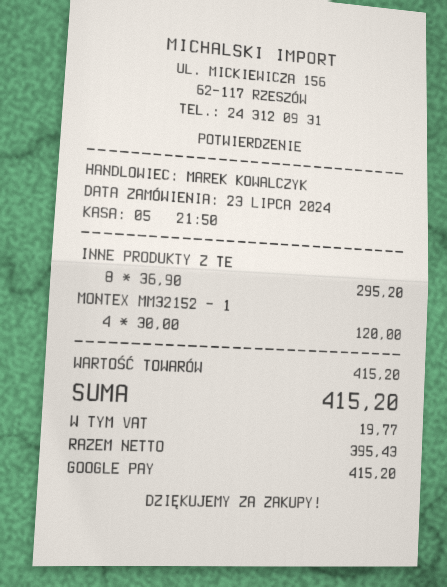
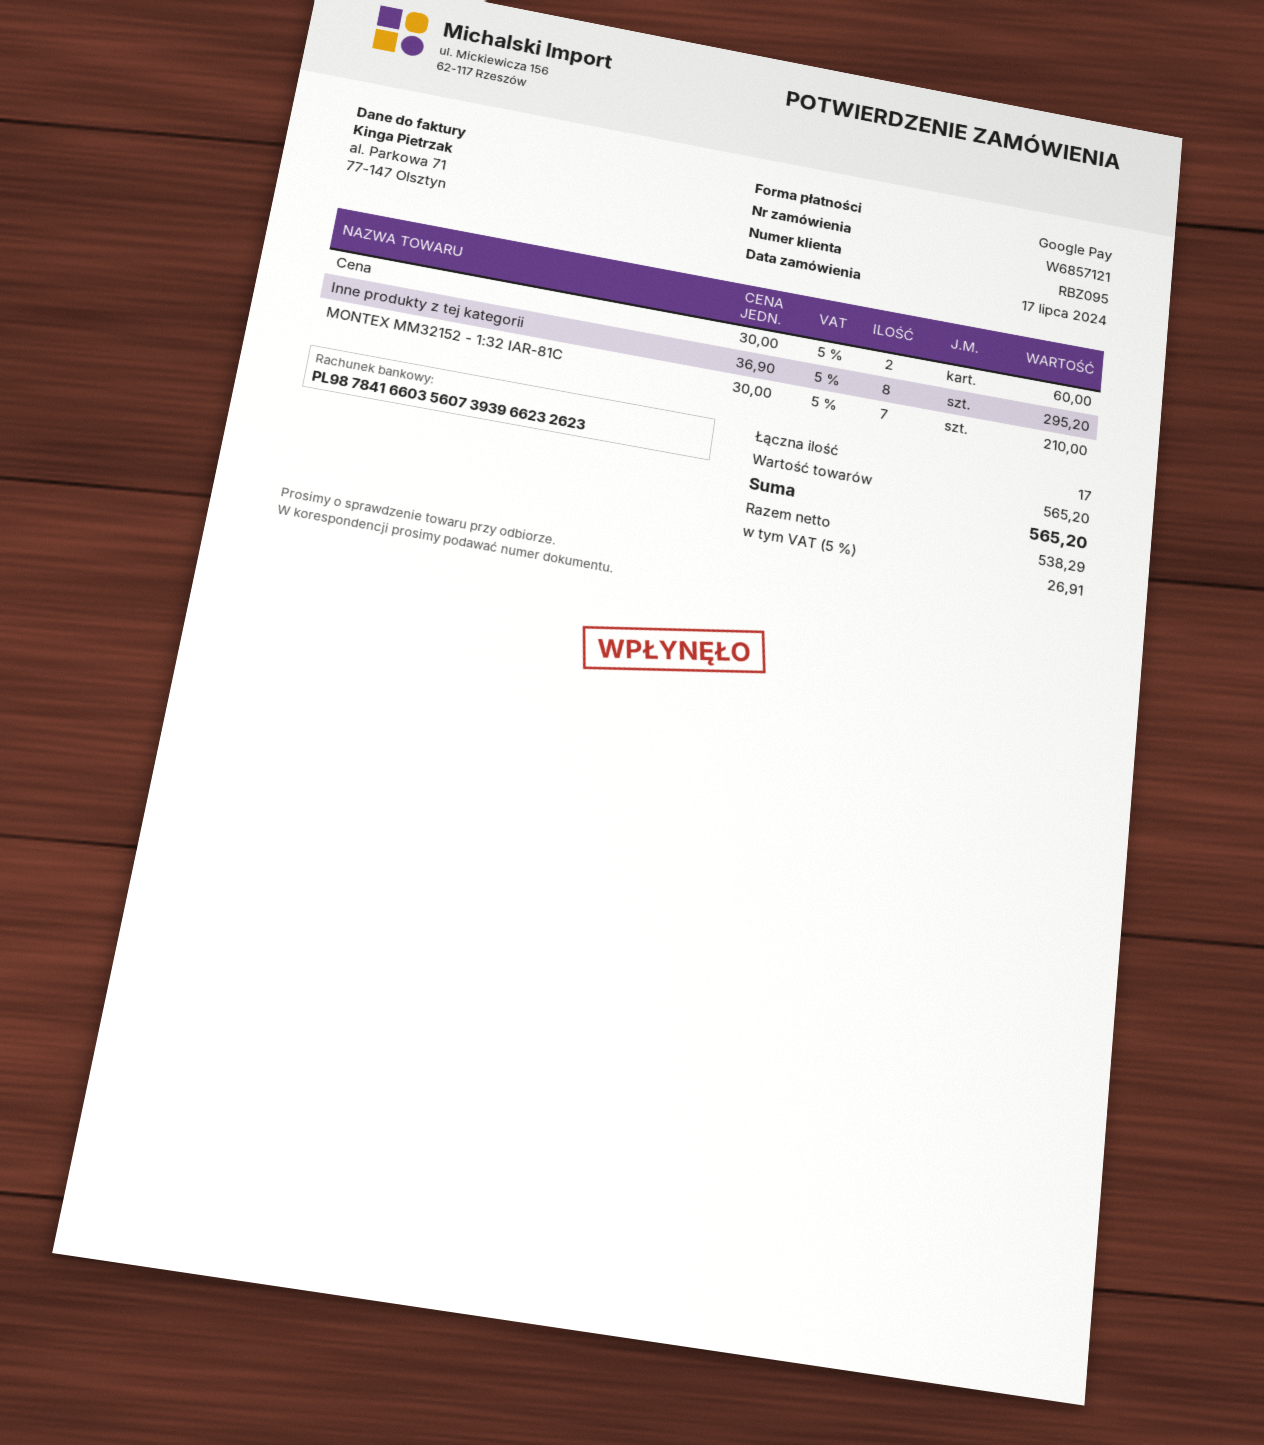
order date: 2024-07-23 -> 2024-07-17
MONTEX MM32152 - 1: 4 x 30.00 = 120.00 -> 7 x 30.00 = 210.00
Cena: none -> 2 x 30.00 = 60.00
subtotal: 415.20 -> 565.20
net: 395.43 -> 538.29
tax: 19.77 -> 26.91
total: 415.20 -> 565.20

